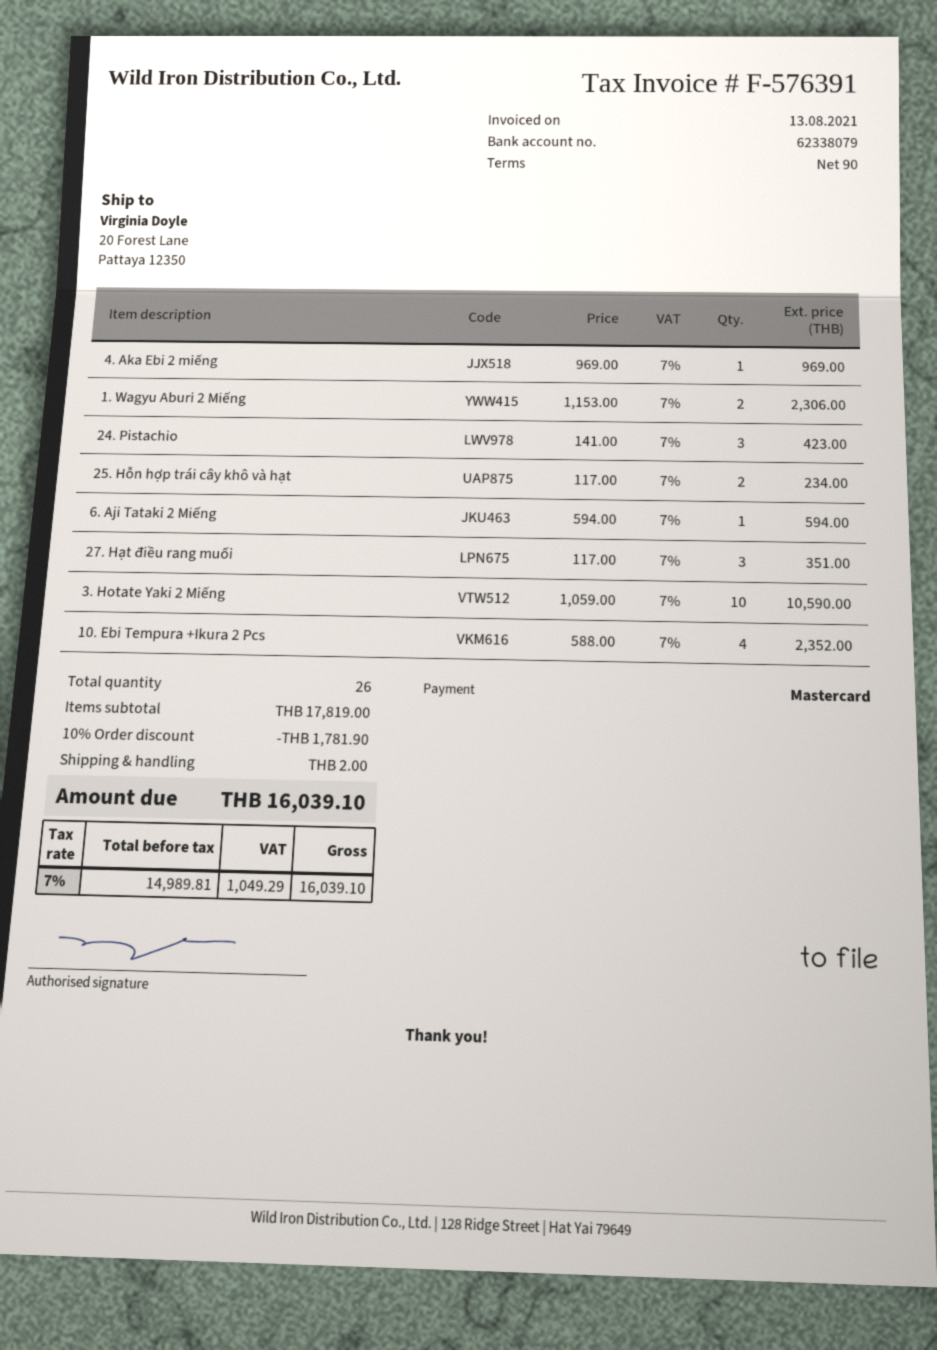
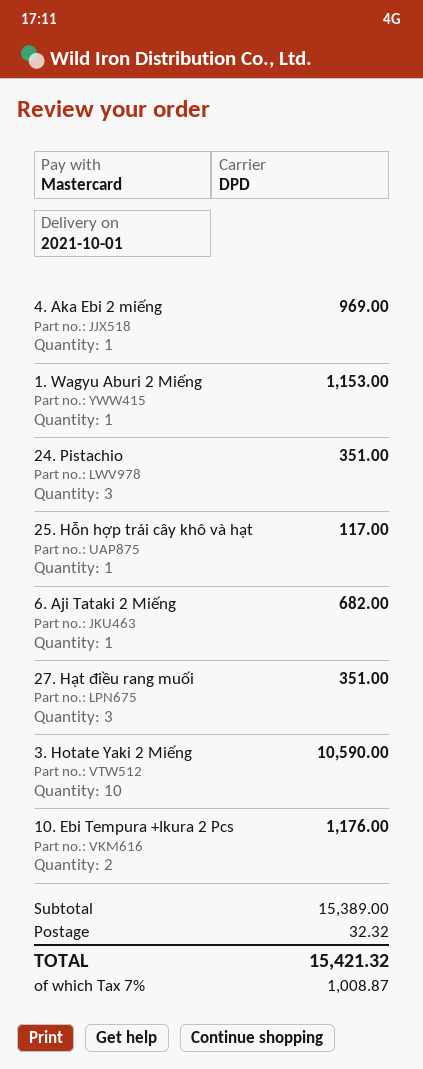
1. Wagyu Aburi 2 Miếng: 2 for 2306.00 -> 1 for 1153.00
24. Pistachio: 3 for 423.00 -> 3 for 351.00
25. Hỗn hợp trái cây khô và hạt: 2 for 234.00 -> 1 for 117.00
6. Aji Tataki 2 Miếng: 1 for 594.00 -> 1 for 682.00
10. Ebi Tempura +Ikura 2 Pcs: 4 for 2352.00 -> 2 for 1176.00
subtotal: 17819.00 -> 15389.00
discount: 10% = 1781.90 -> none
shipping: 2.00 -> 32.32
tax: 7% = 1049.29 -> 7% = 1008.87
total: 16039.10 -> 15421.32

